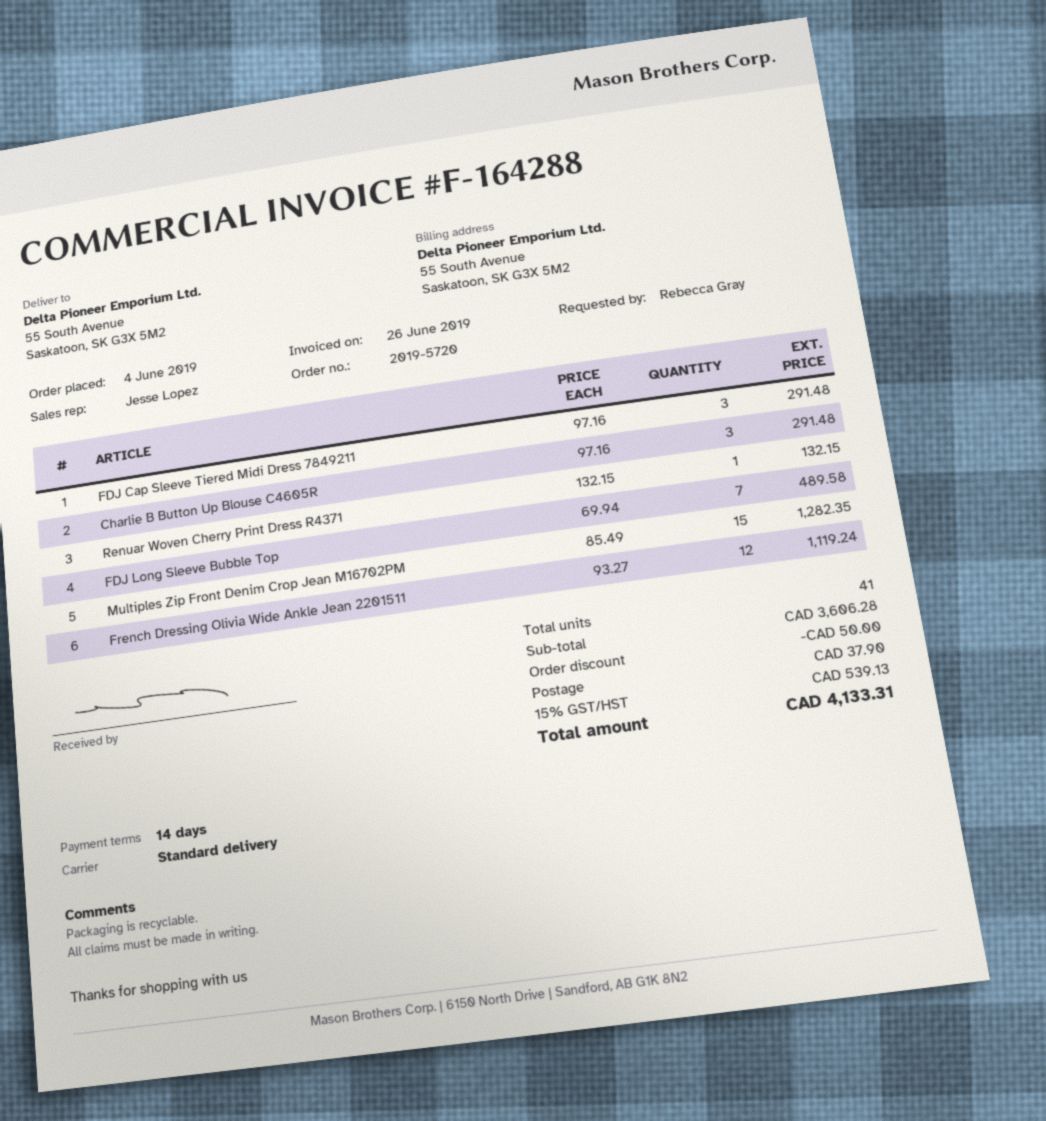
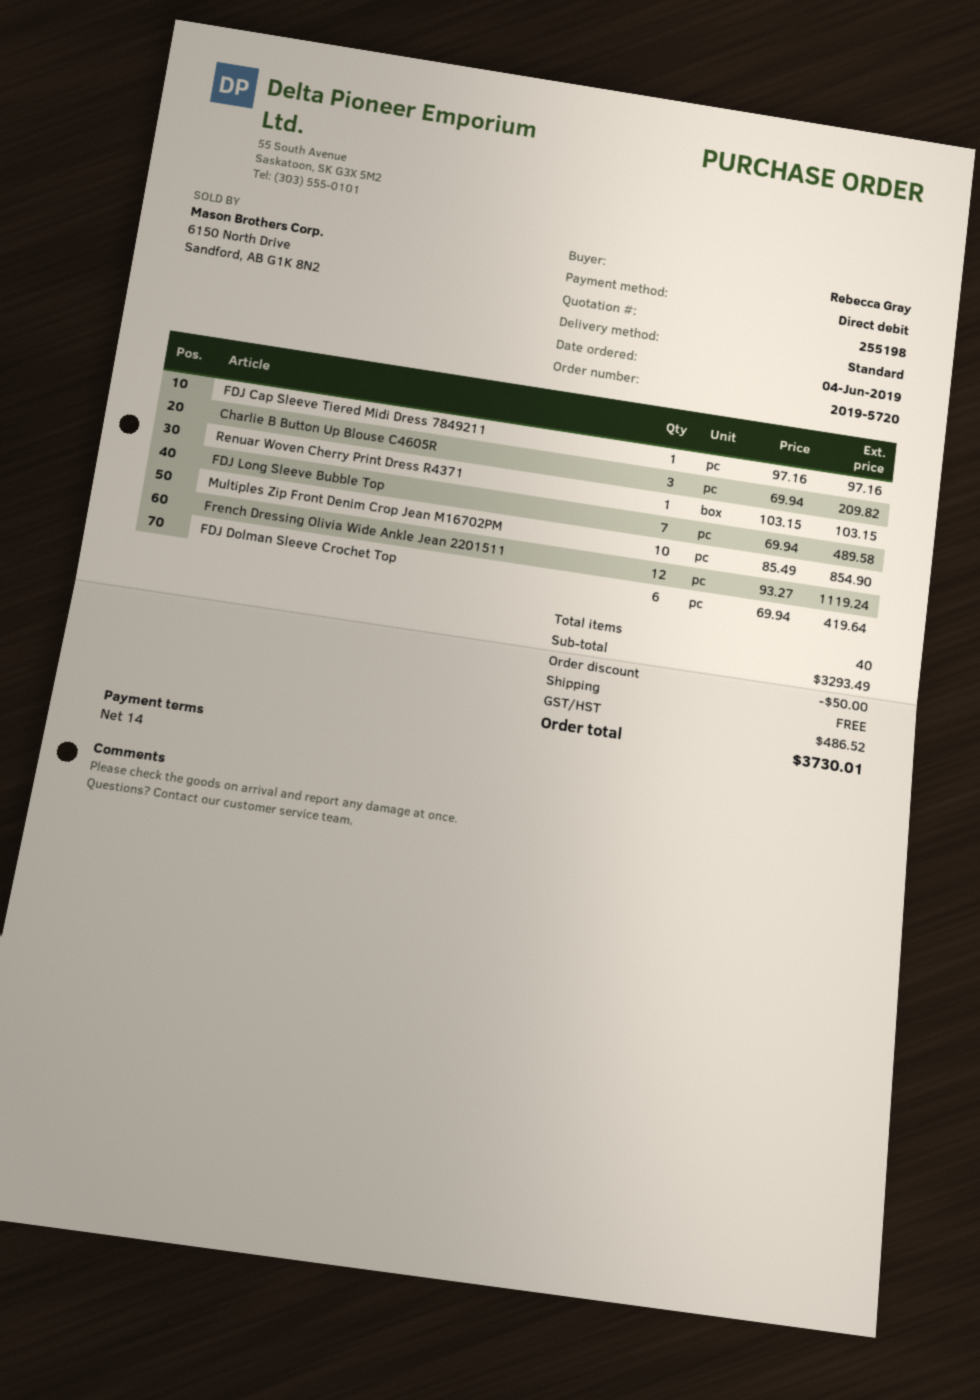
FDJ Cap Sleeve Tiered Midi Dress 7849211: 3 x 97.16 = 291.48 -> 1 x 97.16 = 97.16
Charlie B Button Up Blouse C4605R: 3 x 97.16 = 291.48 -> 3 x 69.94 = 209.82
Renuar Woven Cherry Print Dress R4371: 1 x 132.15 = 132.15 -> 1 x 103.15 = 103.15
Multiples Zip Front Denim Crop Jean M16702PM: 15 x 85.49 = 1282.35 -> 10 x 85.49 = 854.90
FDJ Dolman Sleeve Crochet Top: none -> 6 x 69.94 = 419.64
total quantity: 41 -> 40
subtotal: 3606.28 -> 3293.49
shipping: 37.90 -> 0.00
tax: 539.13 -> 486.52
total: 4133.31 -> 3730.01

